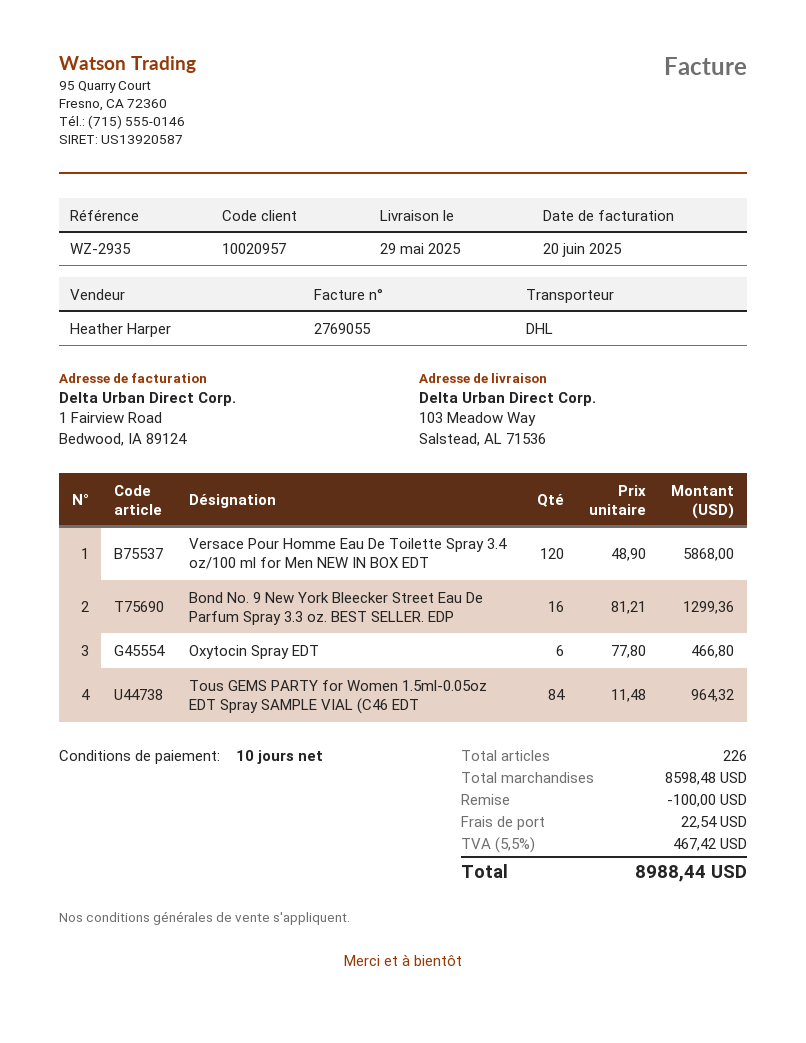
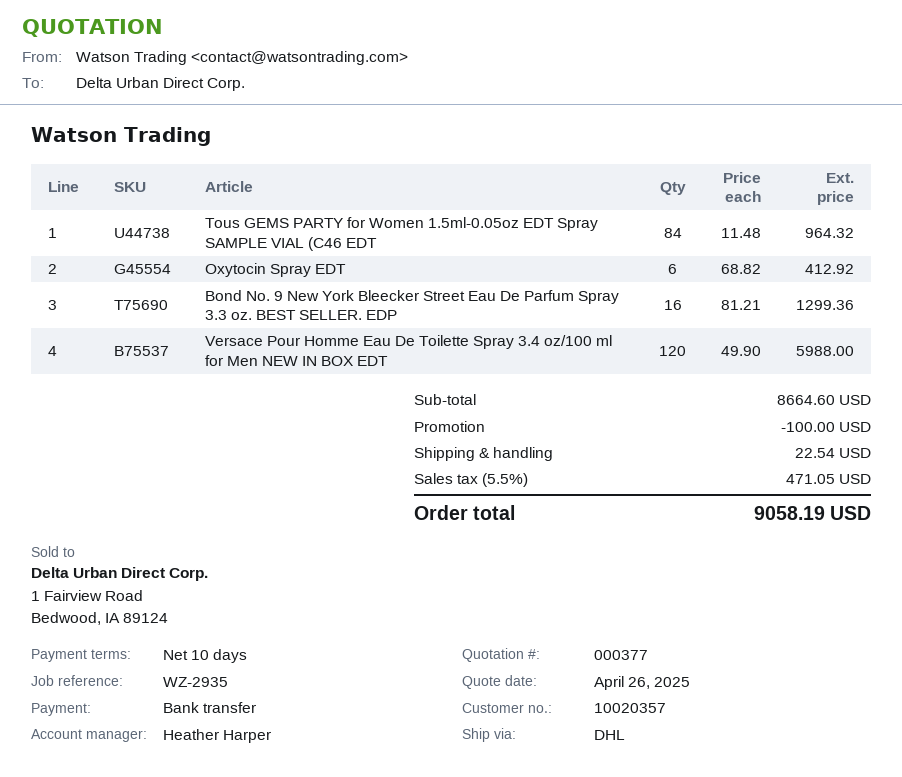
customer number: 10020957 -> 10020357
Versace Pour Homme Eau De Toilette Spray 3.4 oz/100 ml for Men NEW IN BOX EDT: 120 x 48.90 = 5868.00 -> 120 x 49.90 = 5988.00
Oxytocin Spray EDT: 6 x 77.80 = 466.80 -> 6 x 68.82 = 412.92
subtotal: 8598.48 -> 8664.60
tax: 5.5% = 467.42 -> 5.5% = 471.05
total: 8988.44 -> 9058.19

